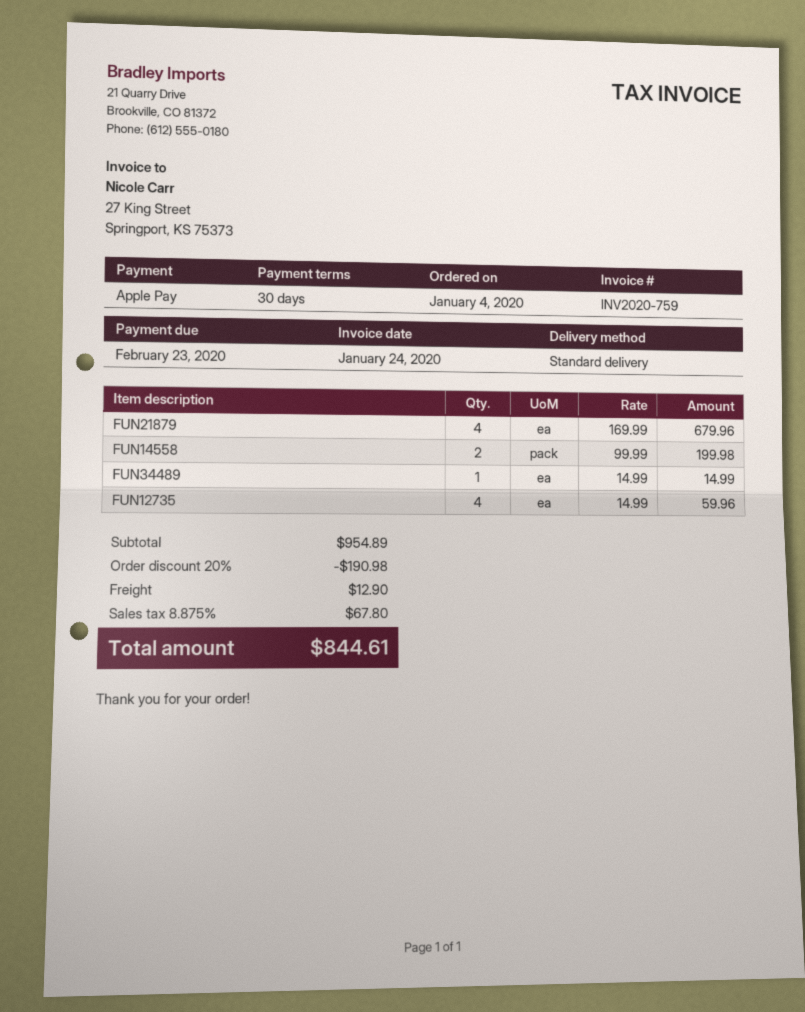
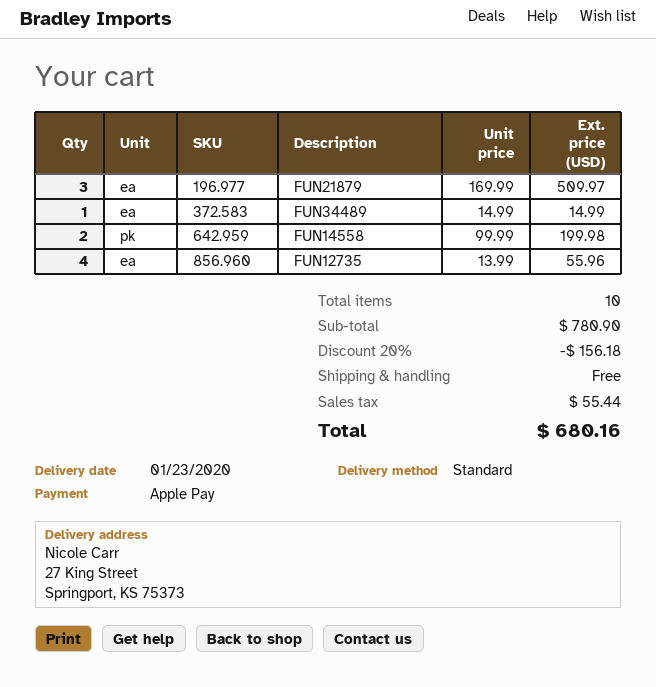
FUN21879: 4 x 169.99 = 679.96 -> 3 x 169.99 = 509.97
FUN12735: 4 x 14.99 = 59.96 -> 4 x 13.99 = 55.96
subtotal: 954.89 -> 780.90
discount: 20% = 190.98 -> 20% = 156.18
shipping: 12.90 -> 0.00
tax: 67.80 -> 55.44
total: 844.61 -> 680.16

